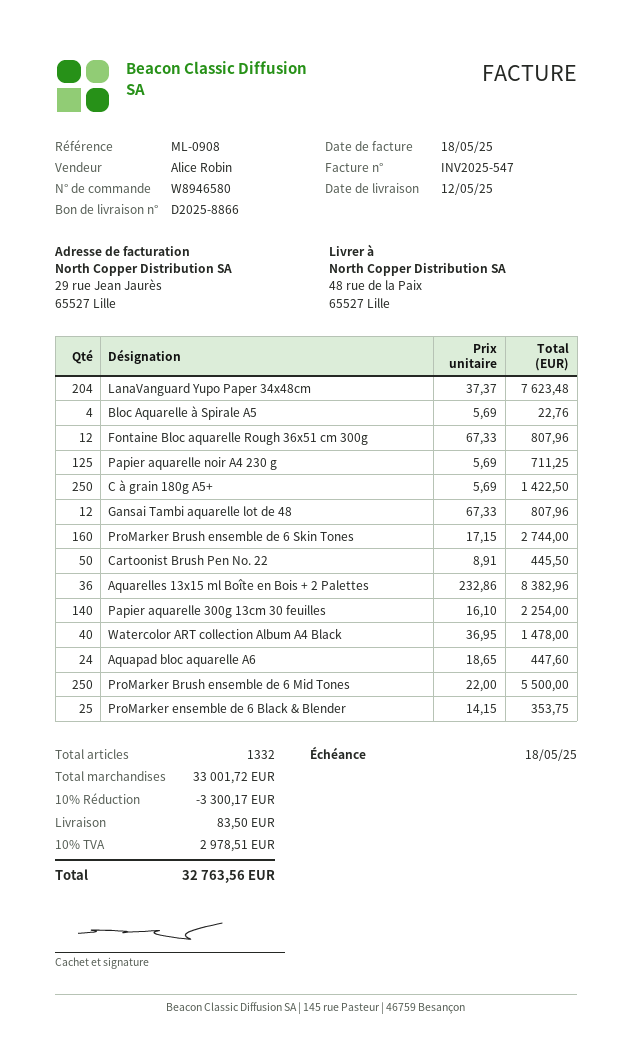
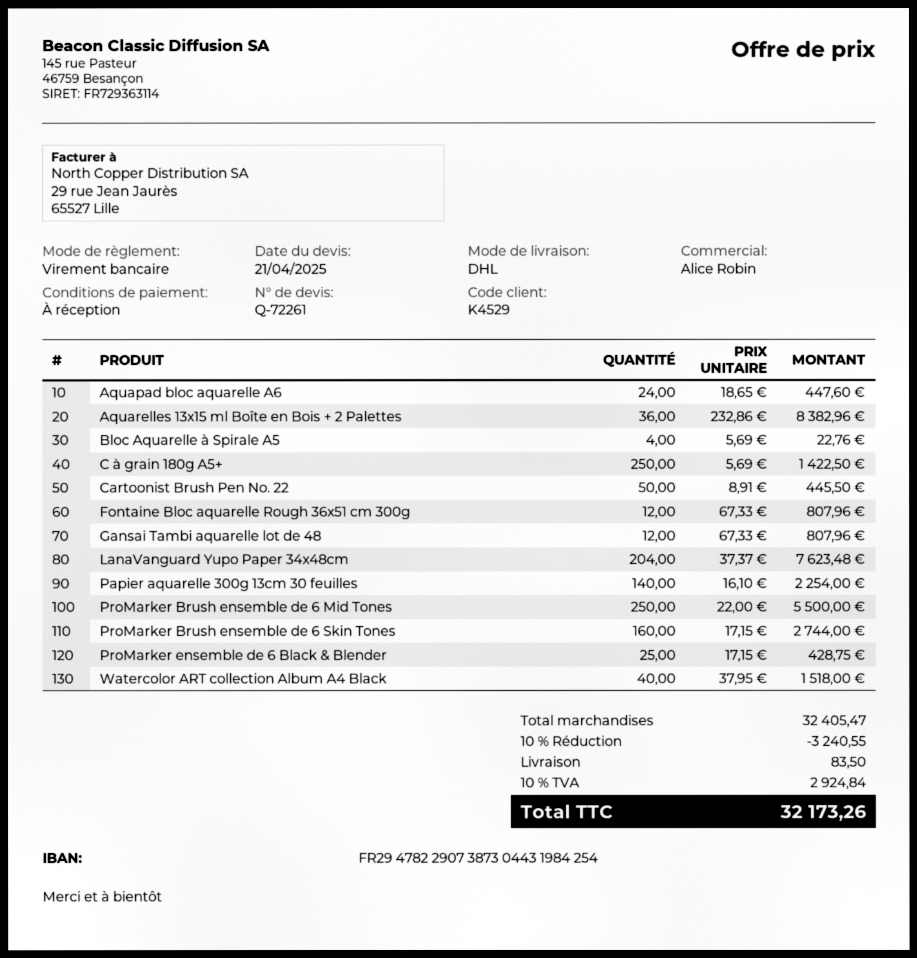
Papier aquarelle noir A4 230 g: 125 x 5.69 = 711.25 -> none
Watercolor ART collection Album A4 Black: 40 x 36.95 = 1478.00 -> 40 x 37.95 = 1518.00
ProMarker ensemble de 6 Black & Blender: 25 x 14.15 = 353.75 -> 25 x 17.15 = 428.75
subtotal: 33001.72 -> 32405.47
discount: 10% = 3300.17 -> 10% = 3240.55
tax: 10% = 2978.51 -> 10% = 2924.84
total: 32763.56 -> 32173.26

